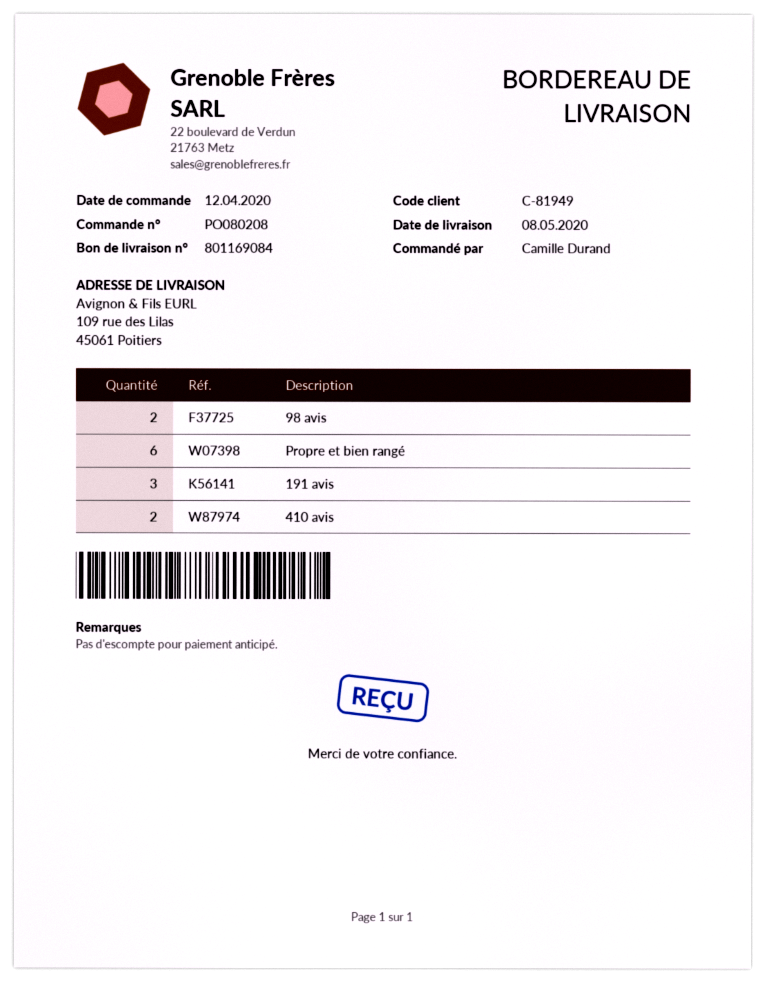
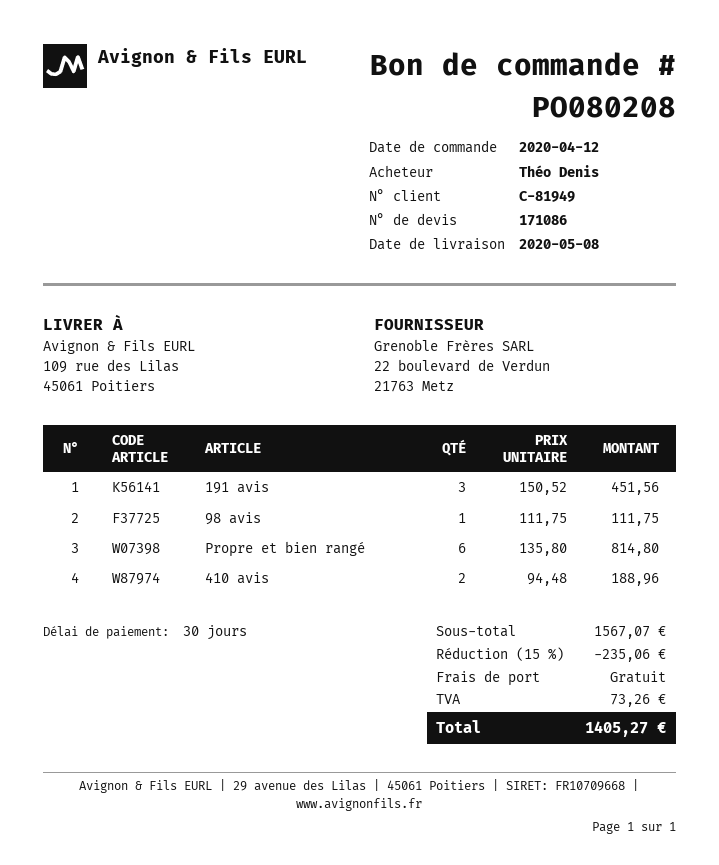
ordered by: Camille Durand -> Théo Denis
98 avis: 2 -> 1

